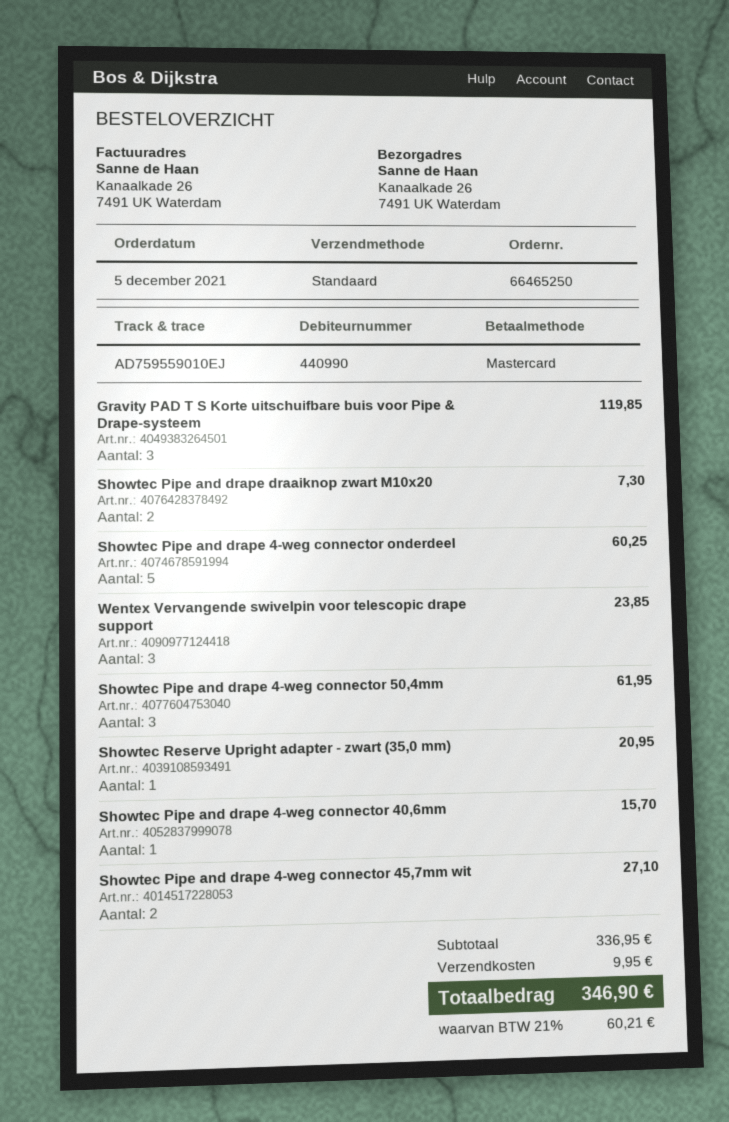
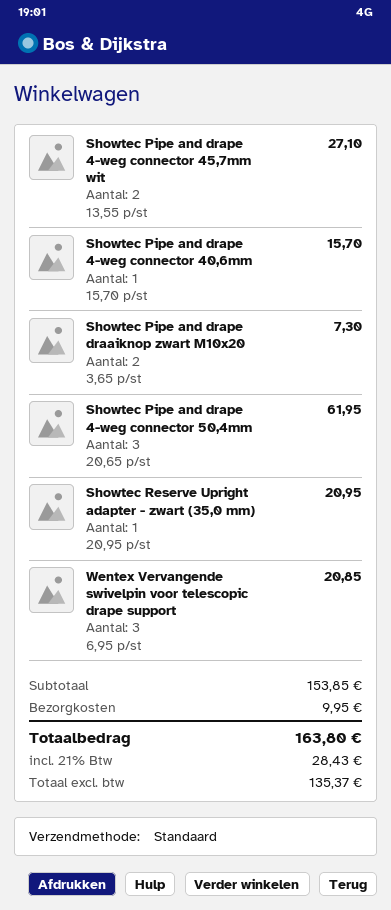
Gravity PAD T S Korte uitschuifbare buis voor Pipe & Drape-systeem: 3 for 119.85 -> none
Showtec Pipe and drape 4-weg connector onderdeel: 5 for 60.25 -> none
Wentex Vervangende swivelpin voor telescopic drape support: 3 for 23.85 -> 3 for 20.85
subtotal: 336.95 -> 153.85
tax: 21% = 60.21 -> 21% = 28.43
total: 346.90 -> 163.80

